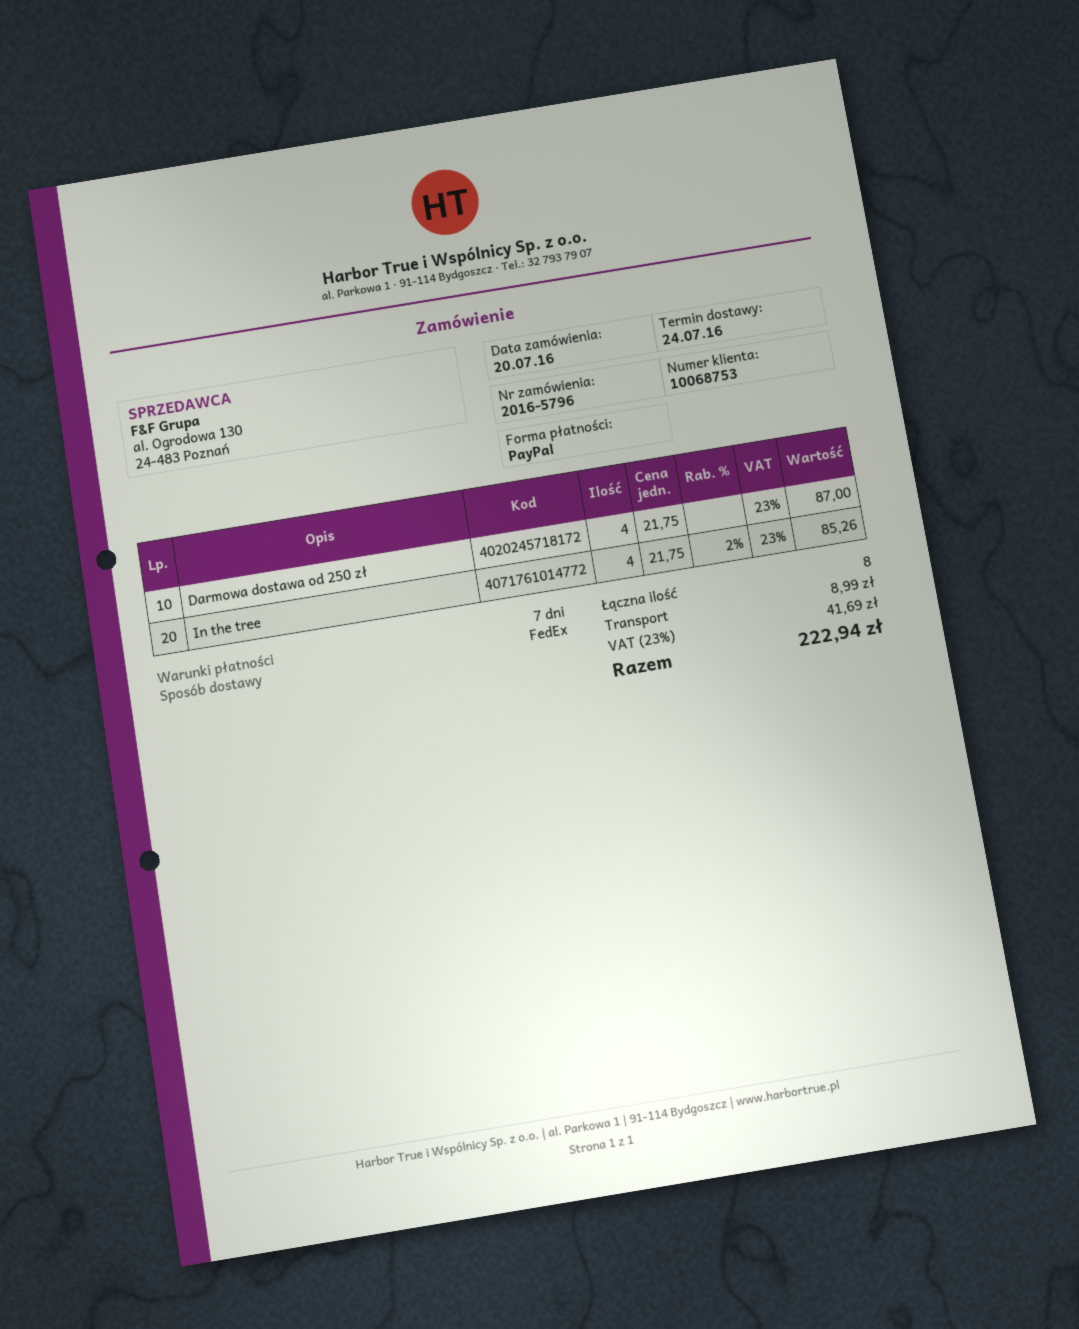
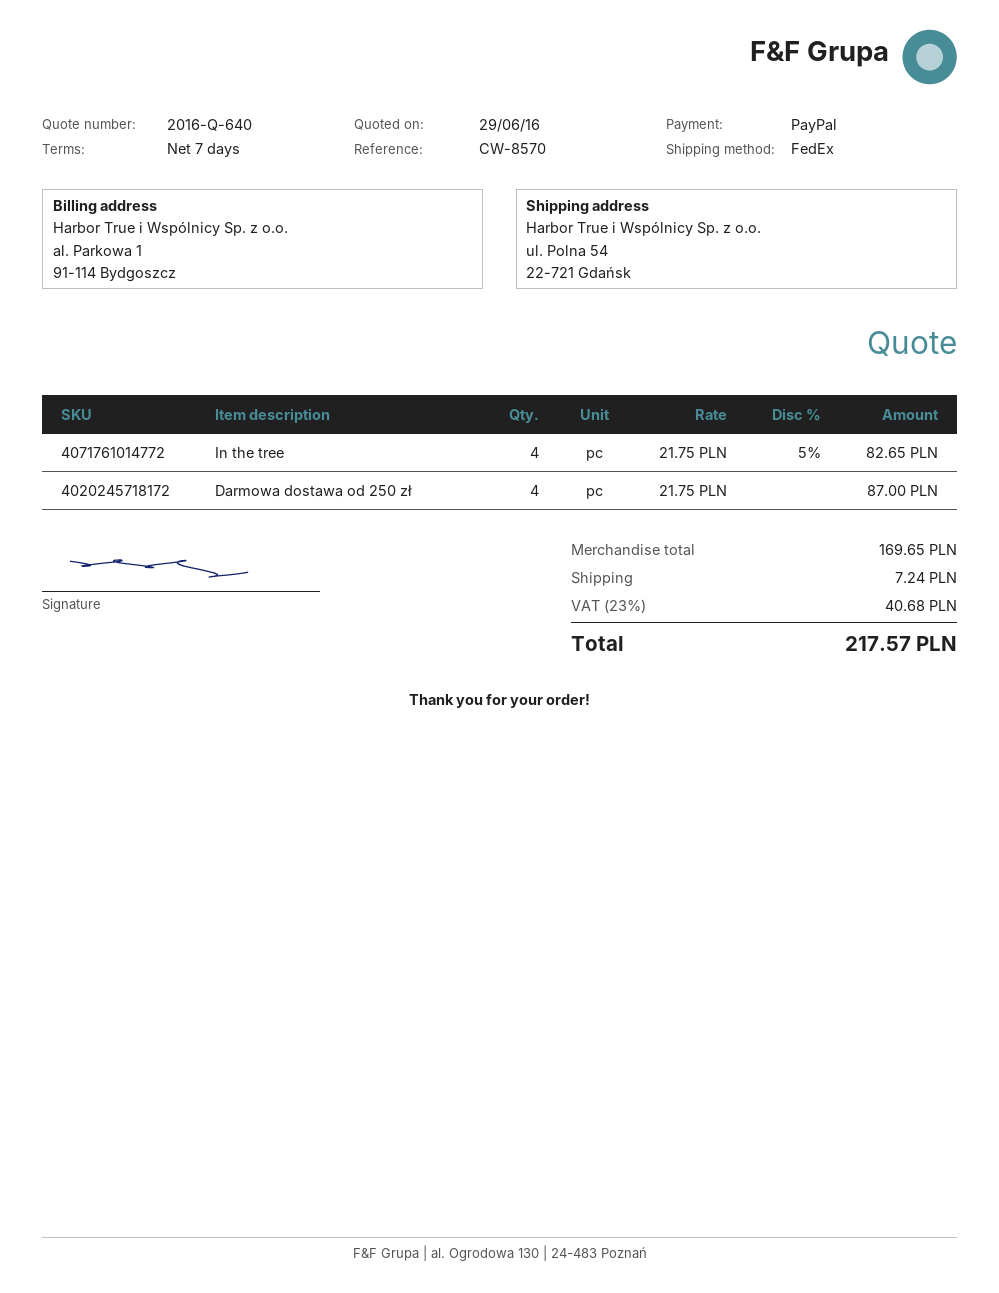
In the tree: 4 x 21.75 - 2% = 85.26 -> 4 x 21.75 - 5% = 82.65
shipping: 8.99 -> 7.24
tax: 23% = 41.69 -> 23% = 40.68
total: 222.94 -> 217.57

